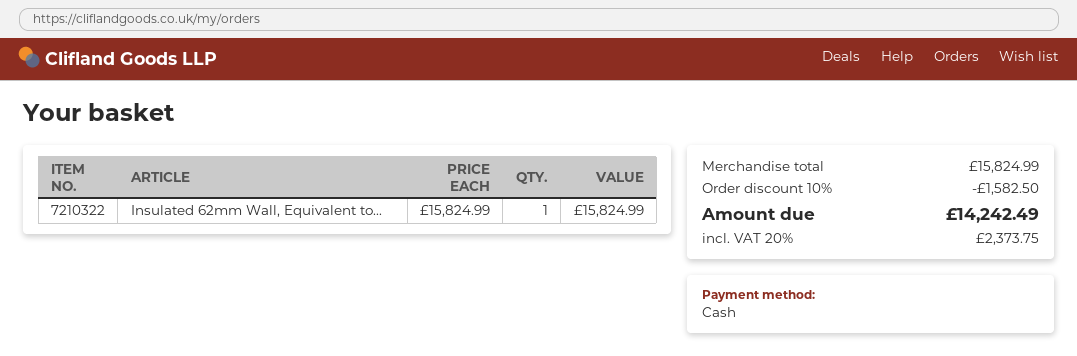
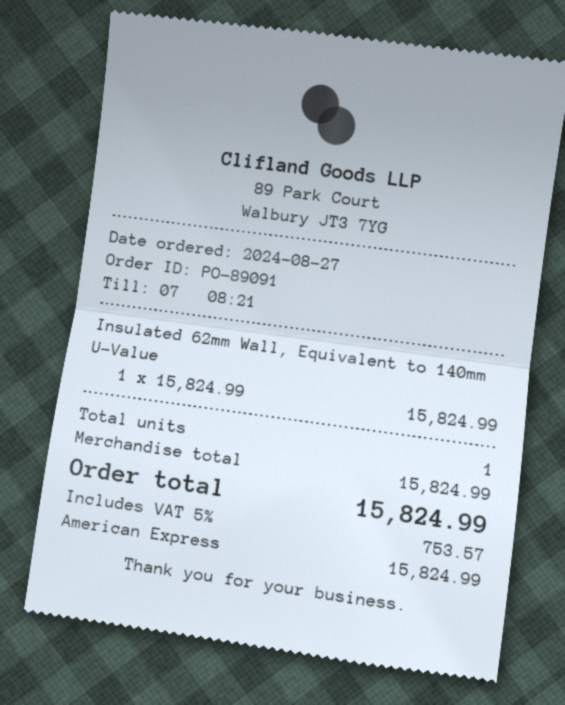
payment method: cash -> American Express
discount: 10% = 1582.50 -> none
tax: 20% = 2373.75 -> 5% = 753.57
total: 14242.49 -> 15824.99

